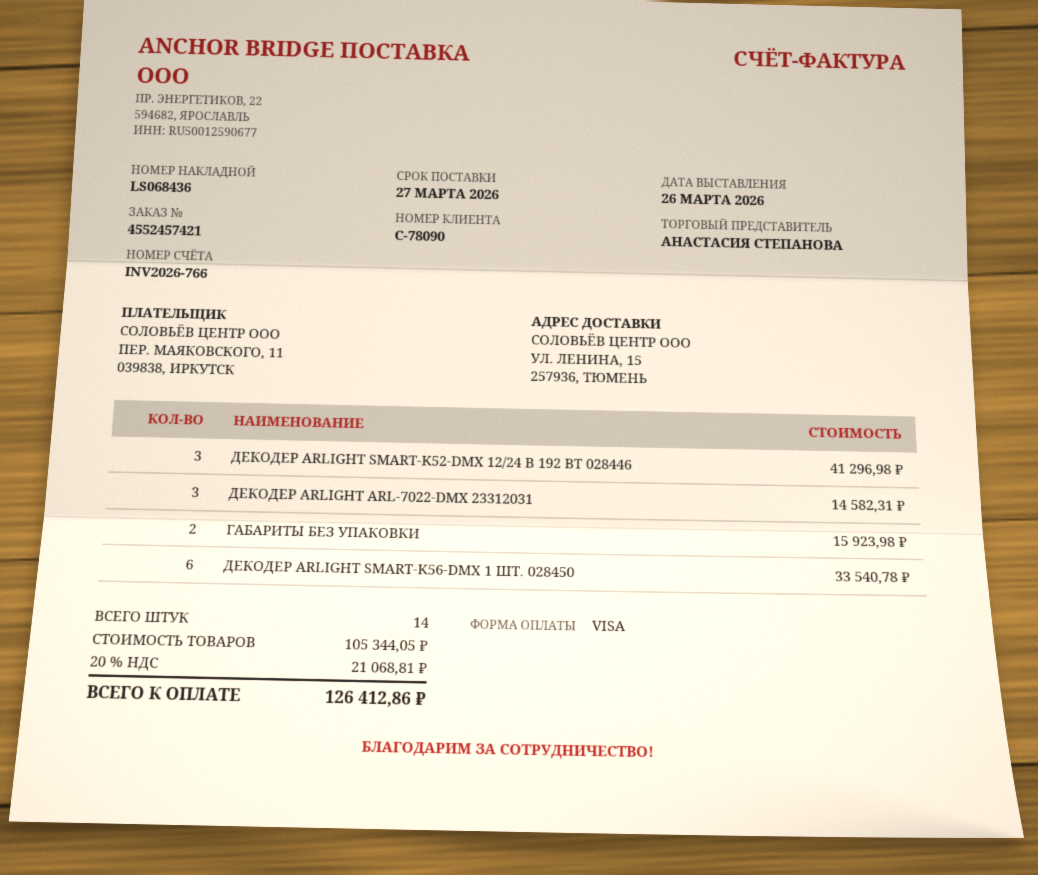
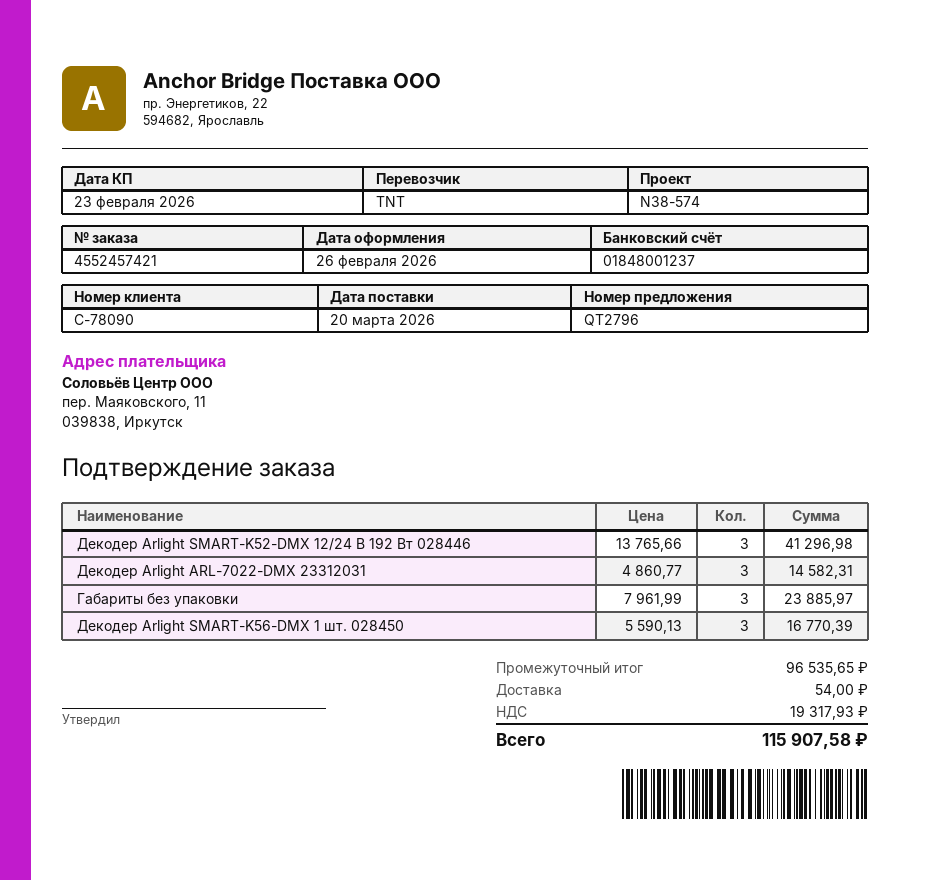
delivery date: 2026-03-27 -> 2026-03-20
ГАБАРИТЫ БЕЗ УПАКОВКИ: 2 for 15923.98 -> 3 for 23885.97
ДЕКОДЕР ARLIGHT SMART-K56-DMX 1 ШТ. 028450: 6 for 33540.78 -> 3 for 16770.39
subtotal: 105344.05 -> 96535.65
shipping: none -> 54.00
tax: 21068.81 -> 19317.93
total: 126412.86 -> 115907.58

